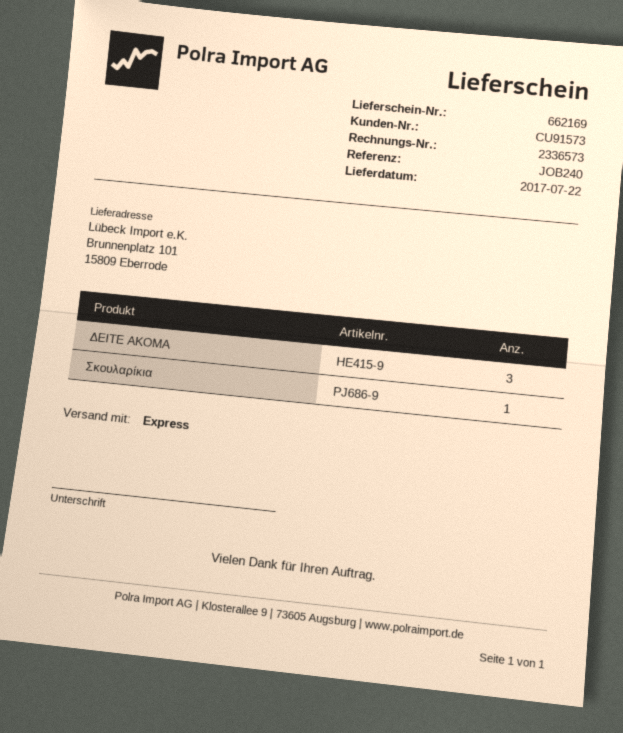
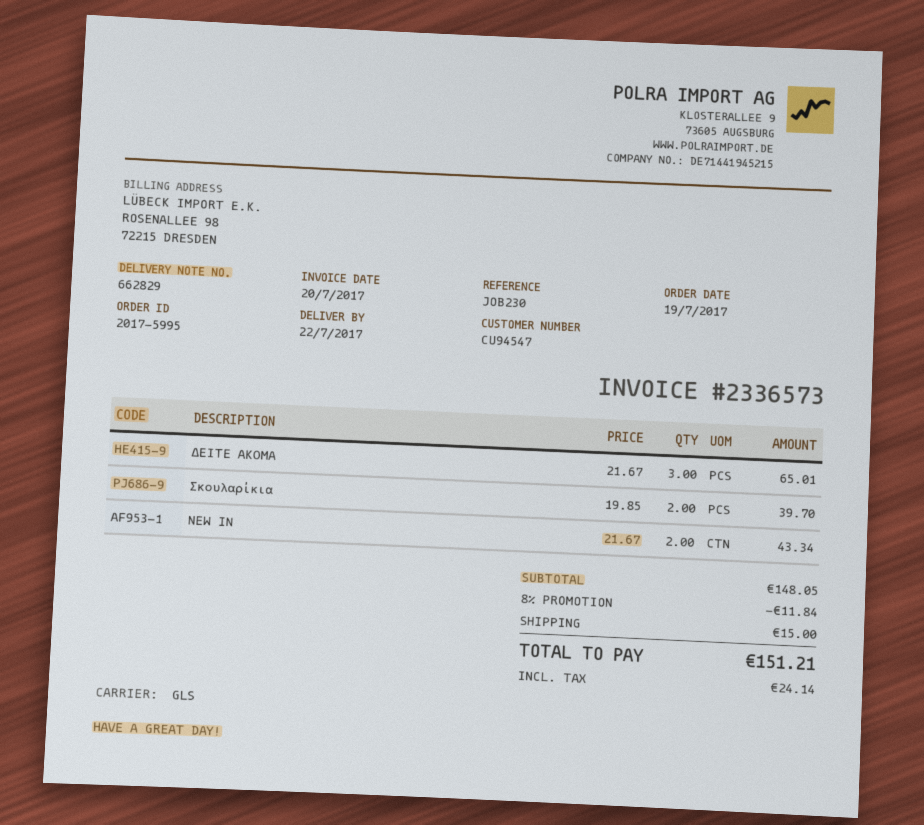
delivery note number: 662169 -> 662829
customer number: CU91573 -> CU94547
reference: JOB240 -> JOB230
shipping method: express -> GLS
Σκουλαρίκια: 1 -> 2
NEW IN: none -> 2

